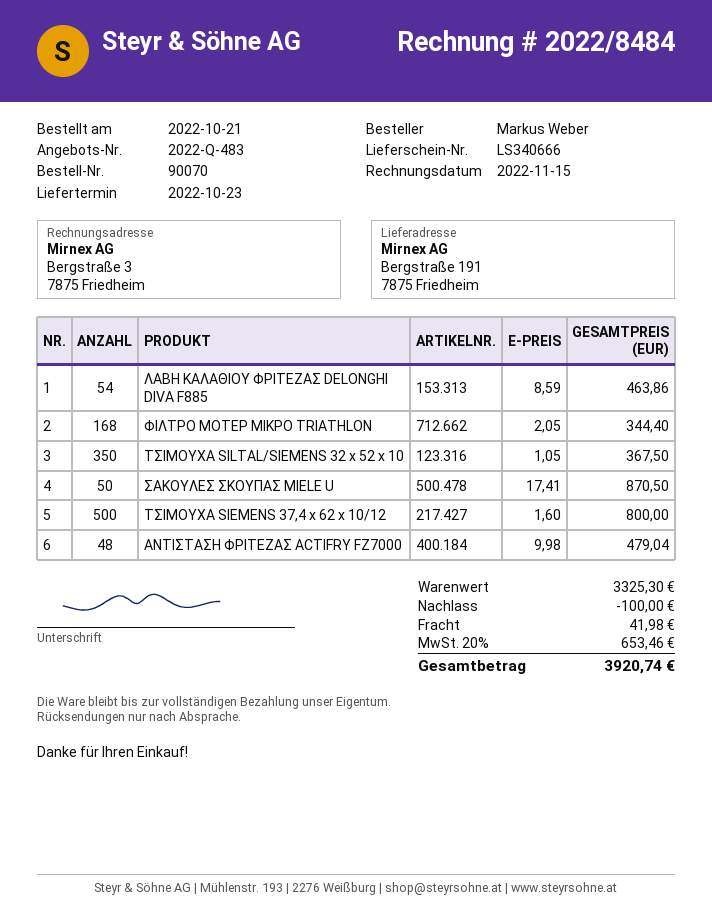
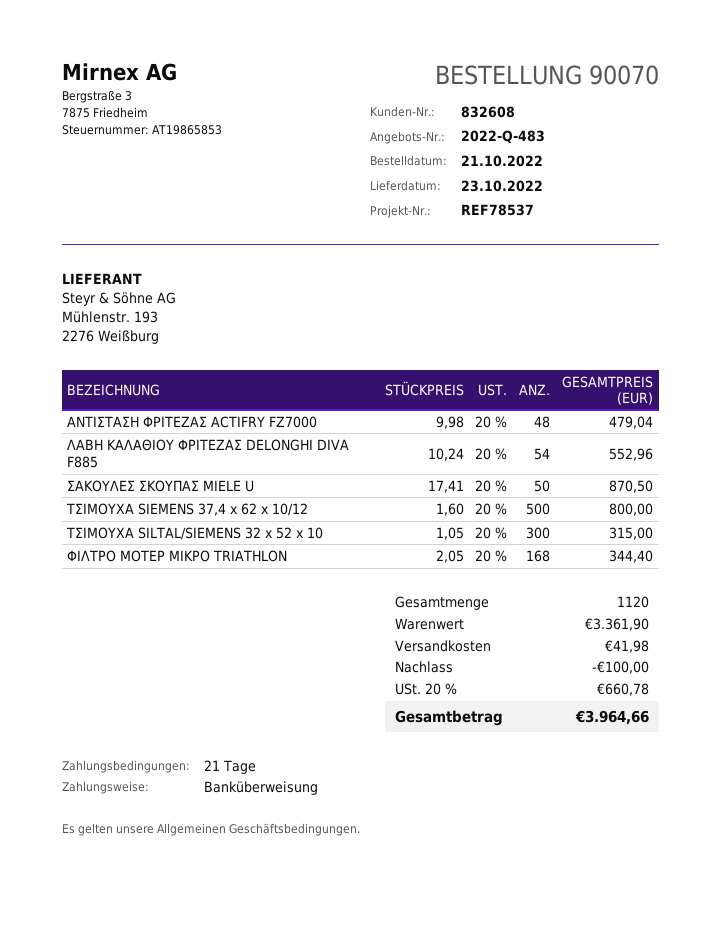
ΛΑΒΗ ΚΑΛΑΘΙΟΥ ΦΡΙΤΕΖΑΣ DELONGHI DIVA F885: 54 x 8.59 = 463.86 -> 54 x 10.24 = 552.96
ΤΣΙΜΟΥΧΑ SILTAL/SIEMENS 32 x 52 x 10: 350 x 1.05 = 367.50 -> 300 x 1.05 = 315.00
subtotal: 3325.30 -> 3361.90
tax: 20% = 653.46 -> 20% = 660.78
total: 3920.74 -> 3964.66

